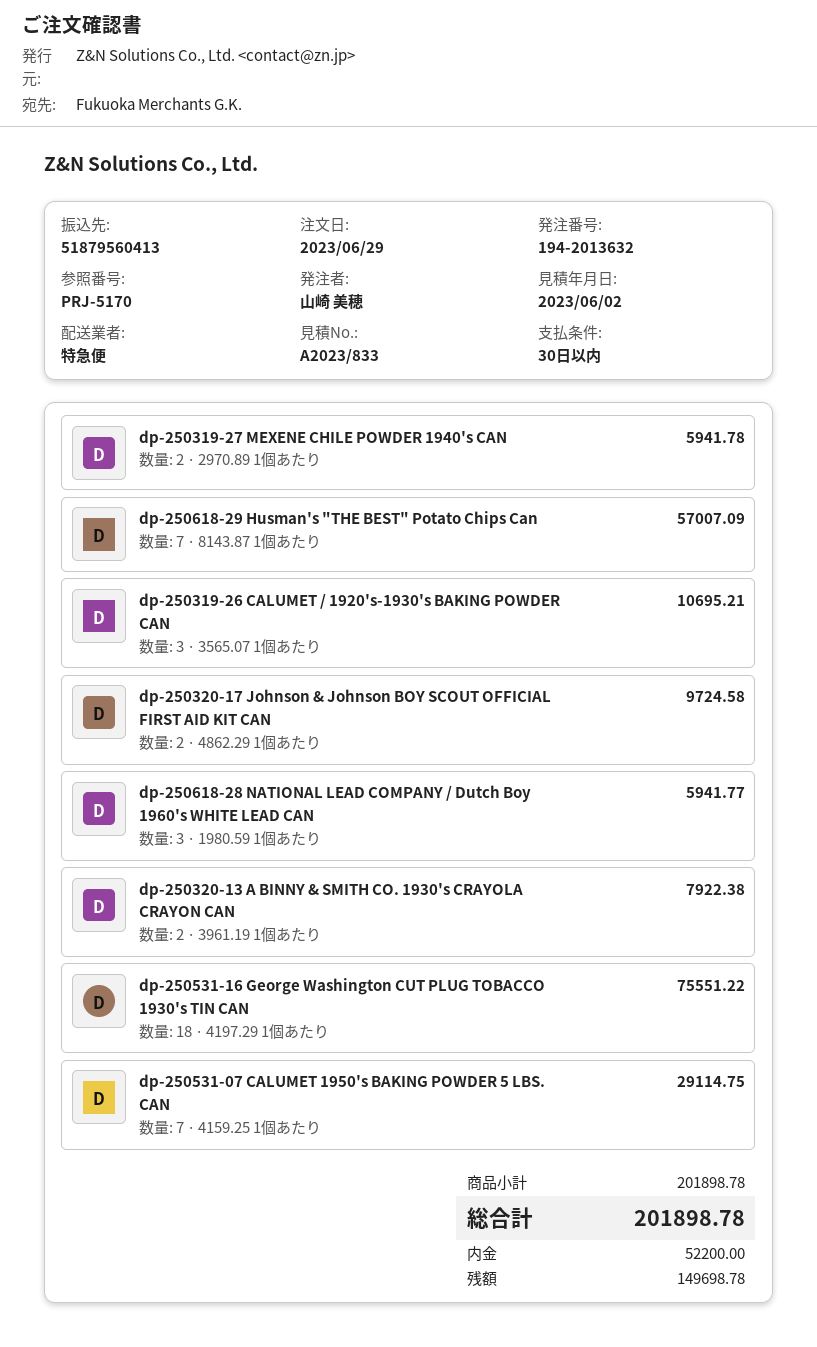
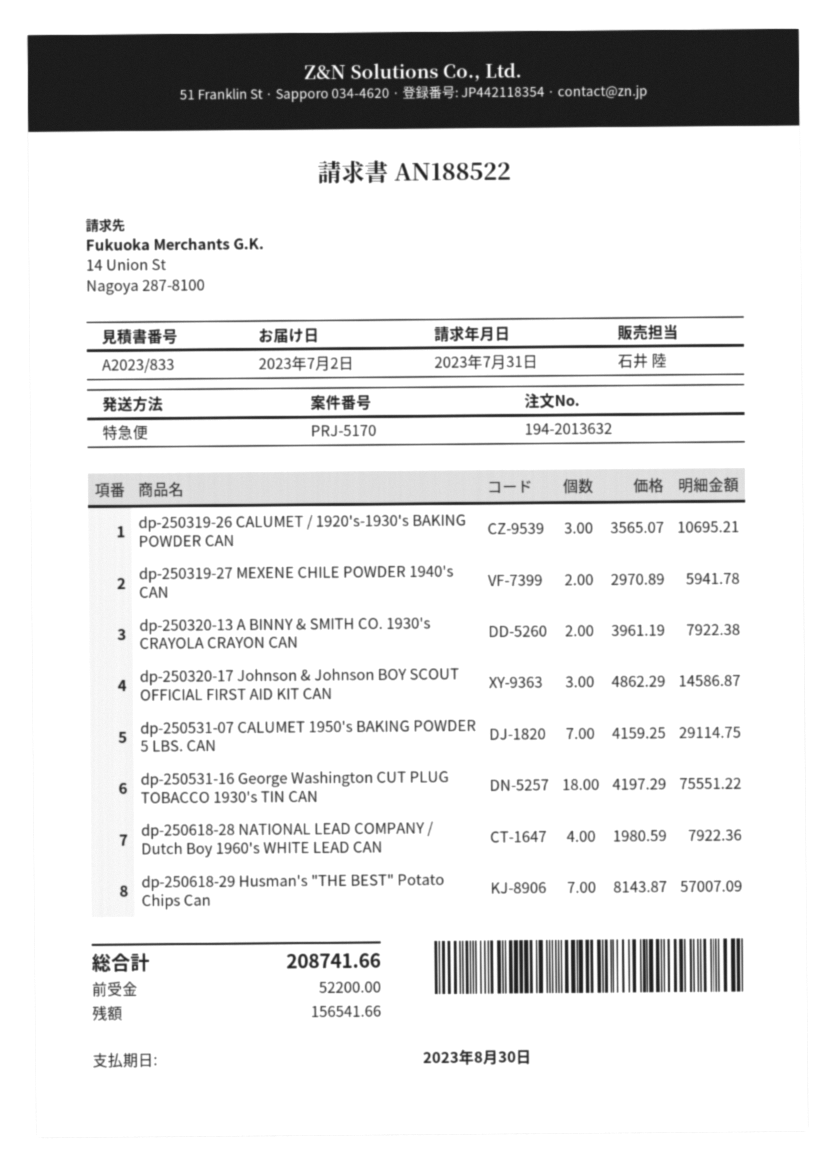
dp-250320-17 Johnson & Johnson BOY SCOUT OFFICIAL FIRST AID KIT CAN: 2 x 4862.29 = 9724.58 -> 3 x 4862.29 = 14586.87
dp-250618-28 NATIONAL LEAD COMPANY / Dutch Boy 1960's WHITE LEAD CAN: 3 x 1980.59 = 5941.77 -> 4 x 1980.59 = 7922.36
total: 201898.78 -> 208741.66
balance: 149698.78 -> 156541.66

